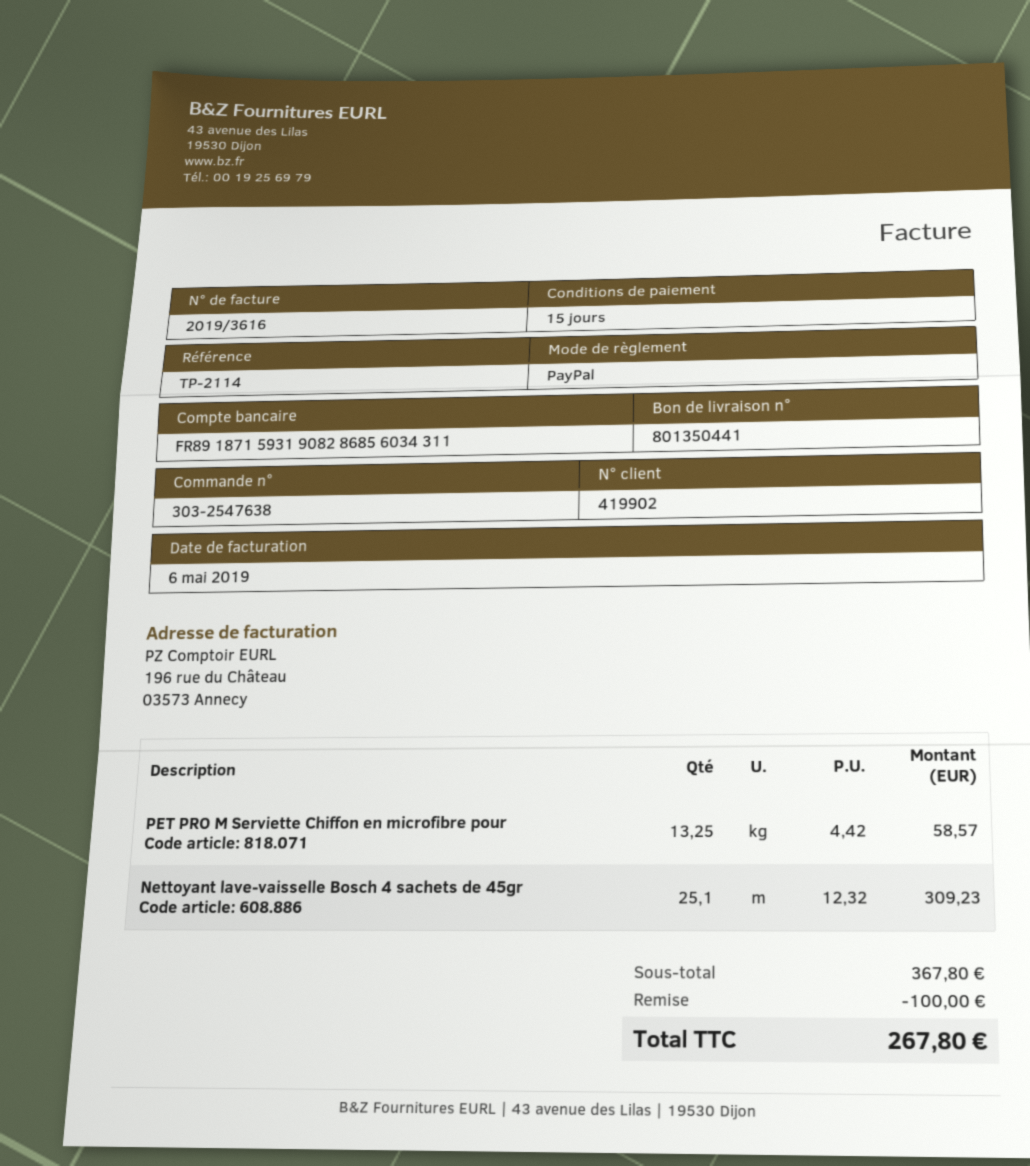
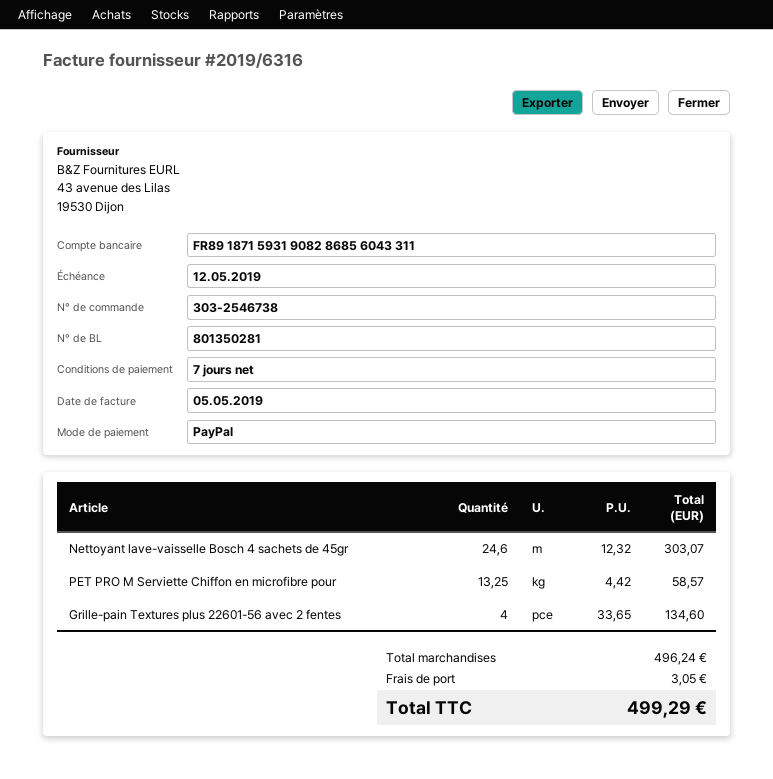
order number: 303-2547638 -> 303-2546738
delivery note number: 801350441 -> 801350281
invoice number: 2019/3616 -> 2019/6316
invoice date: 2019-05-06 -> 2019-05-05
payment terms: 15 days -> 7 days
bank account: FR8918715931908286856034311 -> FR8918715931908286856043311
Nettoyant lave-vaisselle Bosch 4 sachets de 45gr: 25.1 x 12.32 = 309.23 -> 24.6 x 12.32 = 303.07
Grille-pain Textures plus 22601-56 avec 2 fentes: none -> 4 x 33.65 = 134.60
subtotal: 367.80 -> 496.24
discount: 100.00 -> none
shipping: none -> 3.05
total: 267.80 -> 499.29

